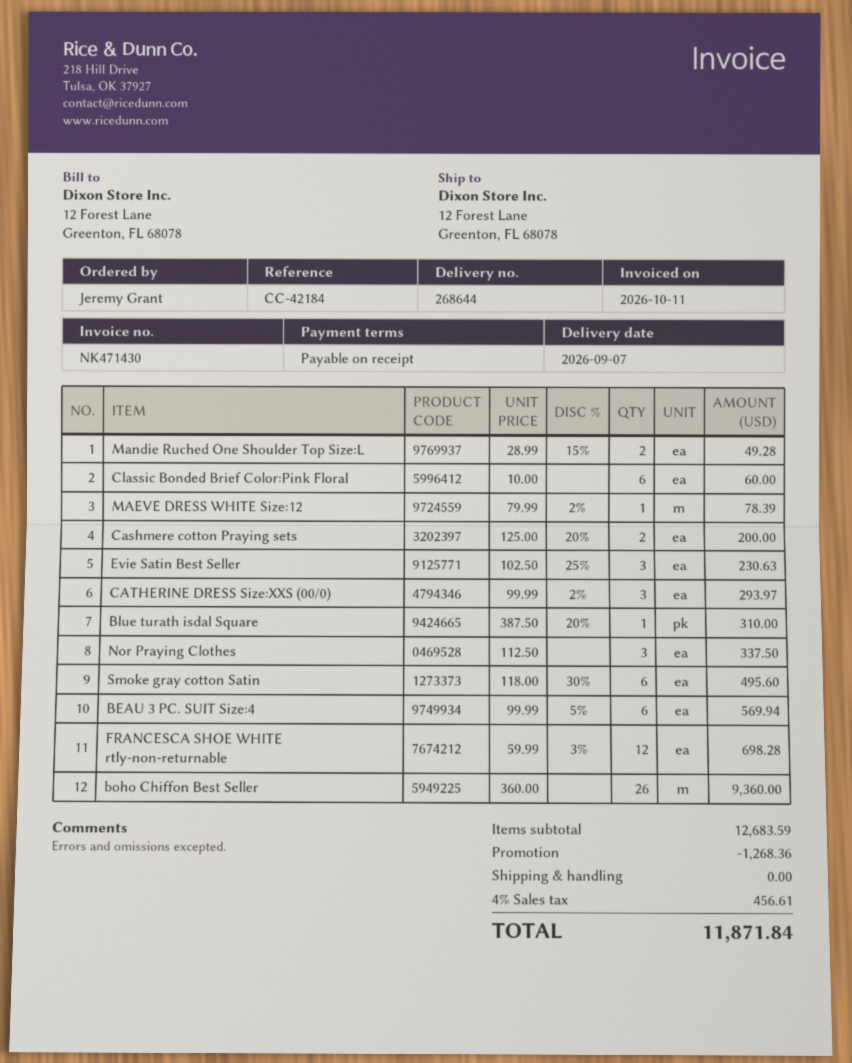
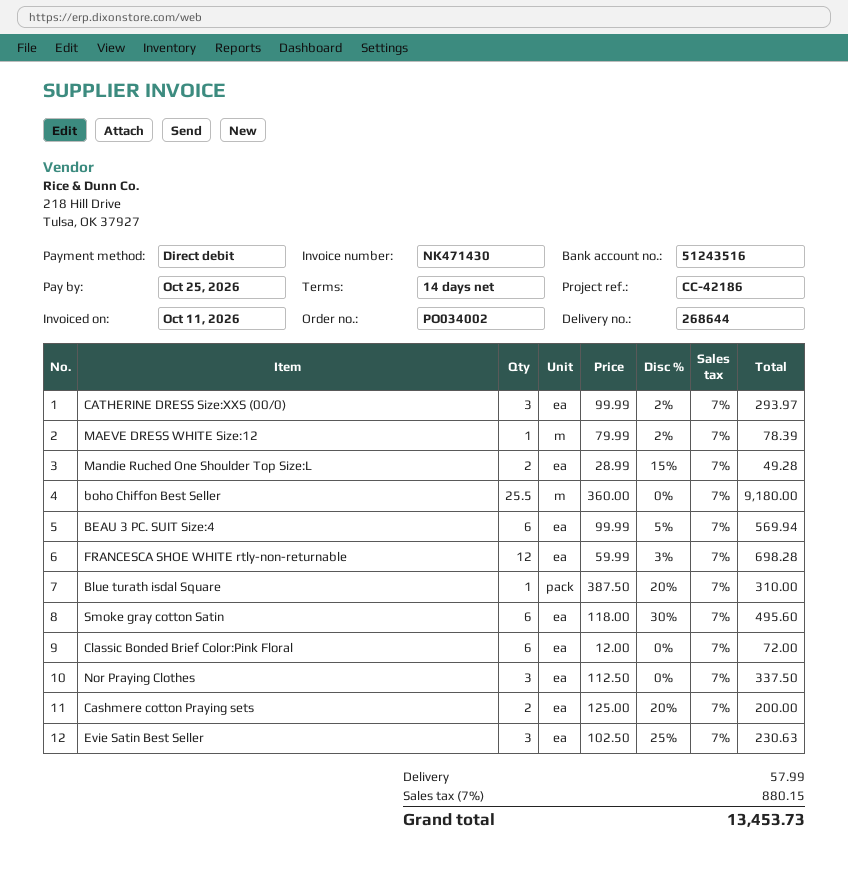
payment terms: on receipt -> 14 days
reference: CC-42184 -> CC-42186
Classic Bonded Brief Color:Pink Floral: 6 x 10.00 = 60.00 -> 6 x 12.00 = 72.00
boho Chiffon Best Seller: 26 x 360.00 = 9360.00 -> 25.5 x 360.00 = 9180.00
discount: 1268.36 -> none
shipping: 0.00 -> 57.99
tax: 4% = 456.61 -> 7% = 880.15
total: 11871.84 -> 13453.73

